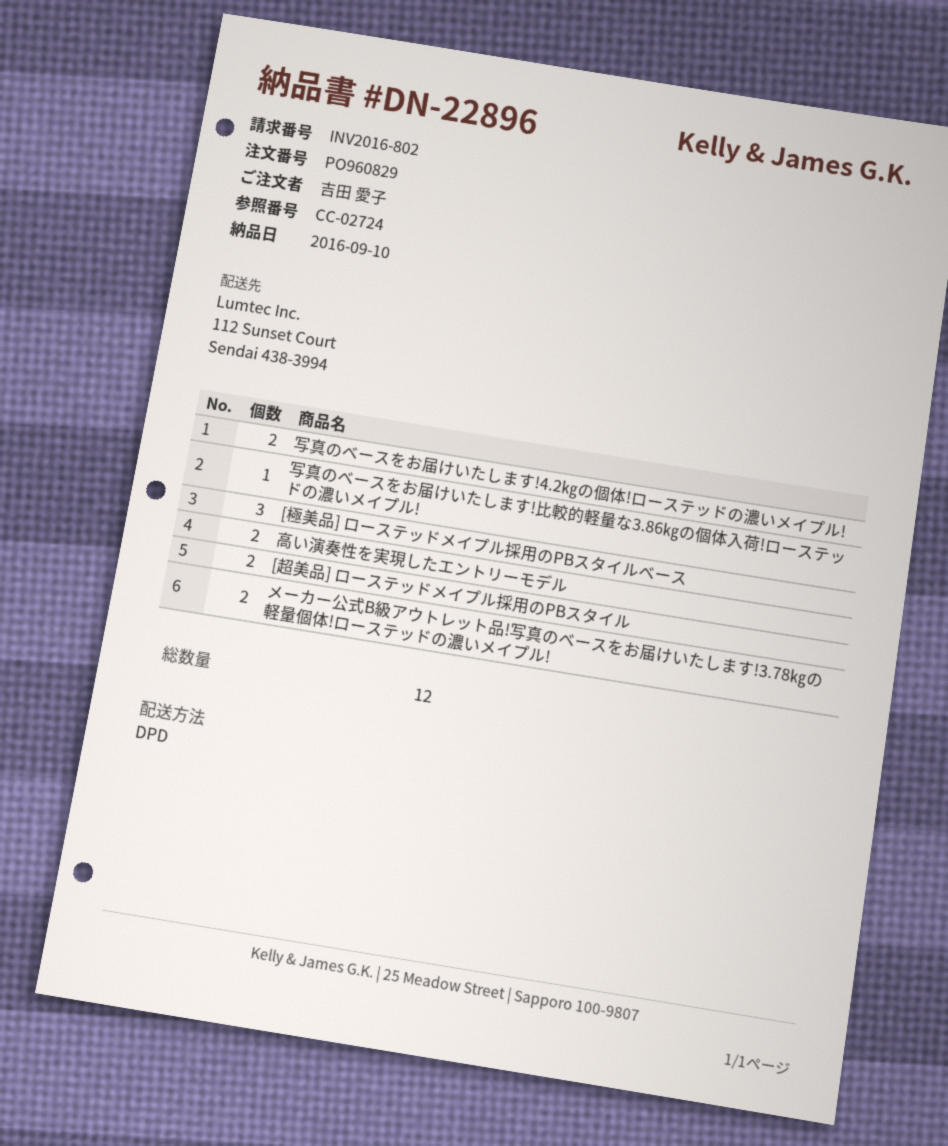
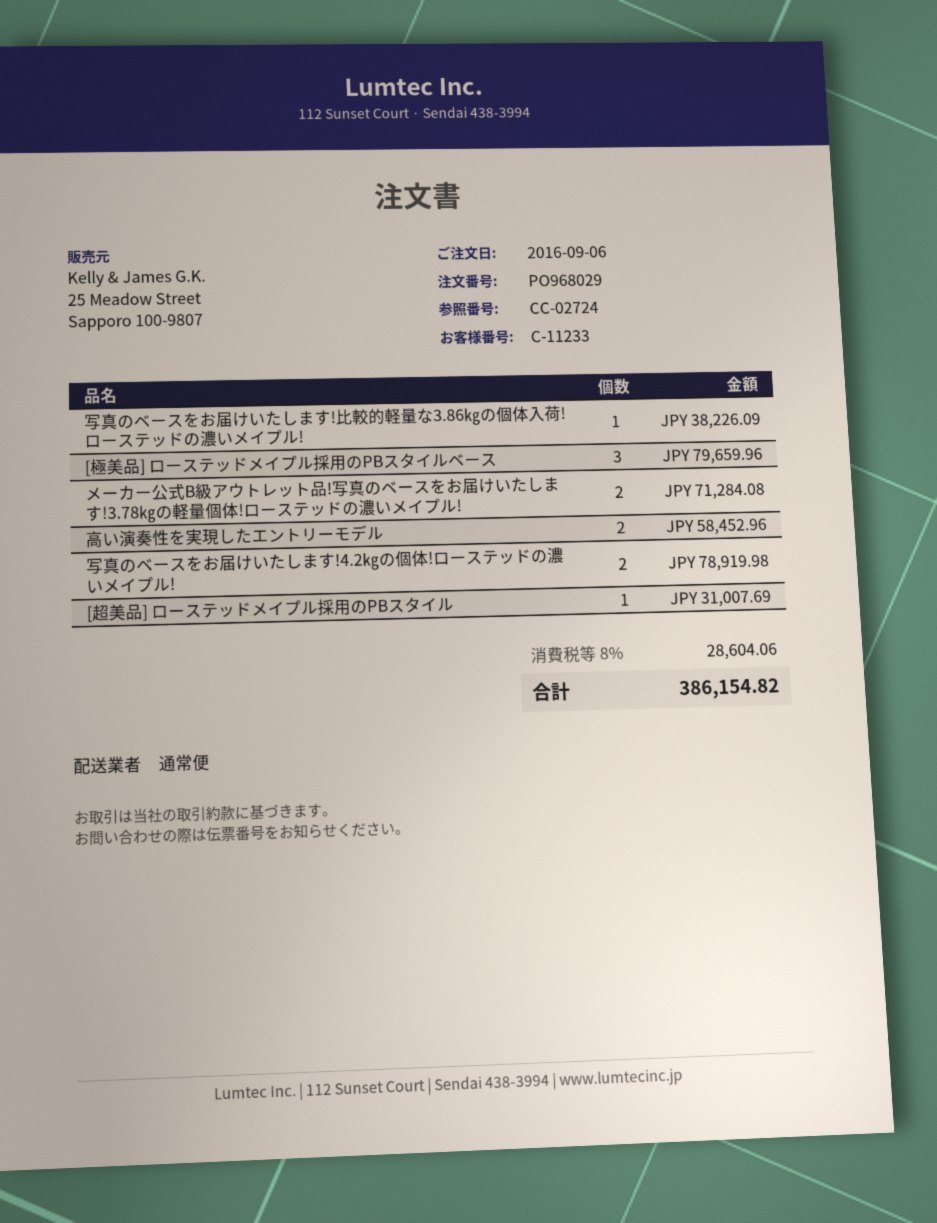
order number: PO960829 -> PO968029
shipping method: DPD -> standard
[超美品] ローステッドメイプル採用のPBスタイル: 2 -> 1

